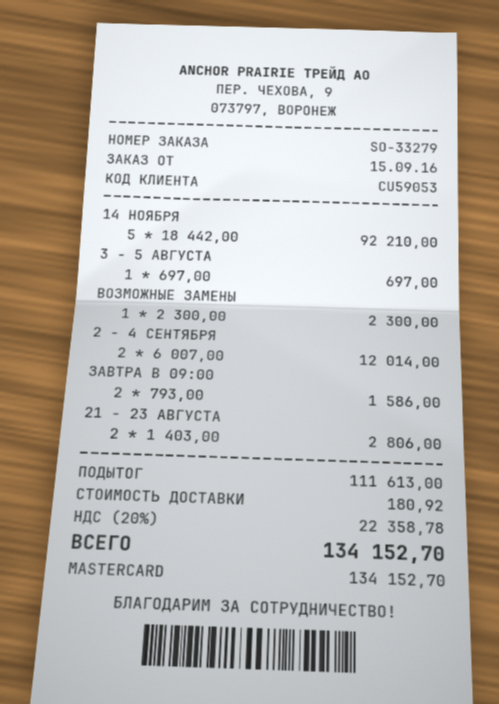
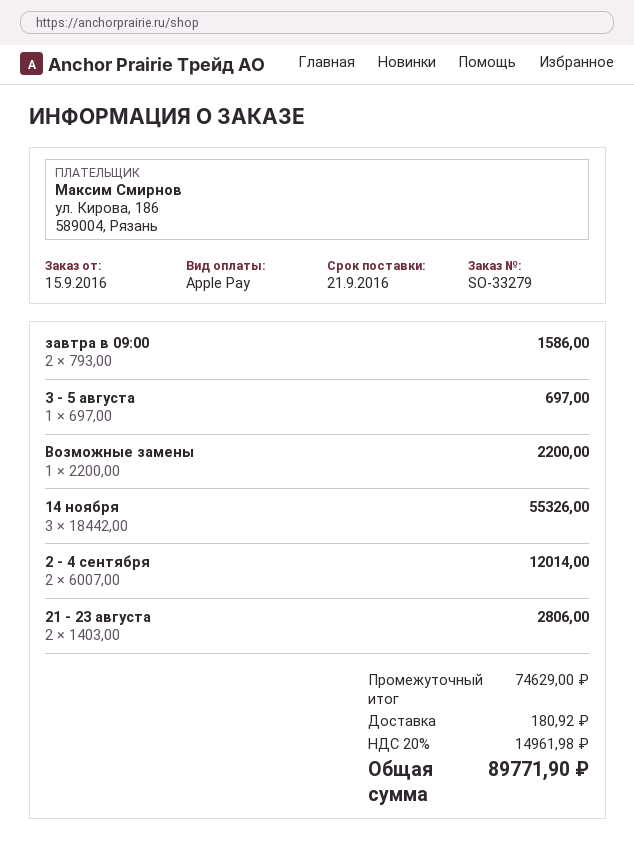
payment method: Mastercard -> Apple Pay
14 НОЯБРЯ: 5 x 18442.00 = 92210.00 -> 3 x 18442.00 = 55326.00
ВОЗМОЖНЫЕ ЗАМЕНЫ: 1 x 2300.00 = 2300.00 -> 1 x 2200.00 = 2200.00
subtotal: 111613.00 -> 74629.00
tax: 20% = 22358.78 -> 20% = 14961.98
total: 134152.70 -> 89771.90

